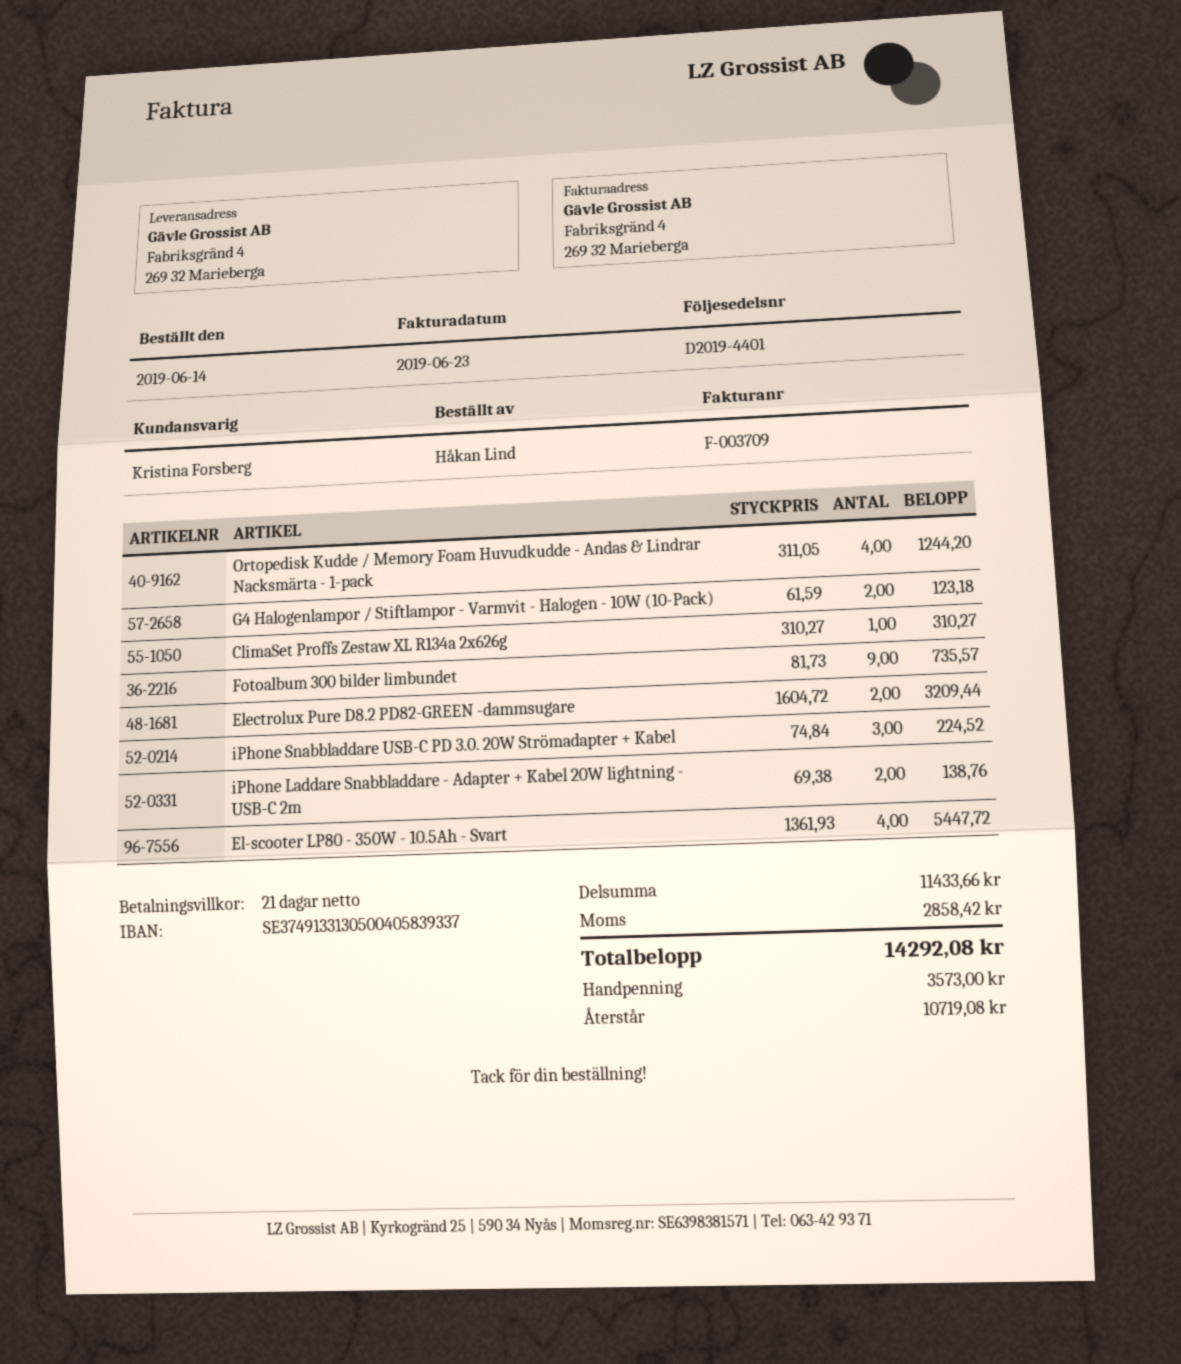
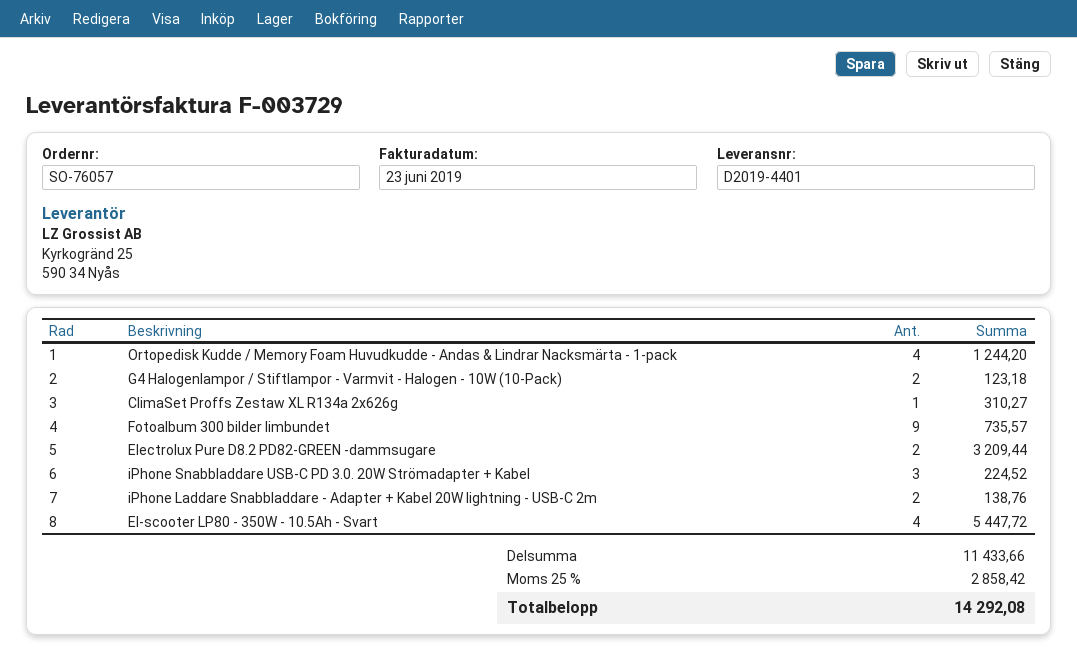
invoice number: F-003709 -> F-003729

